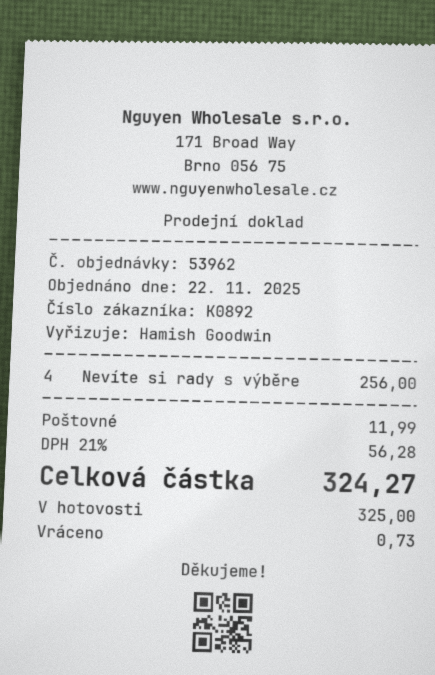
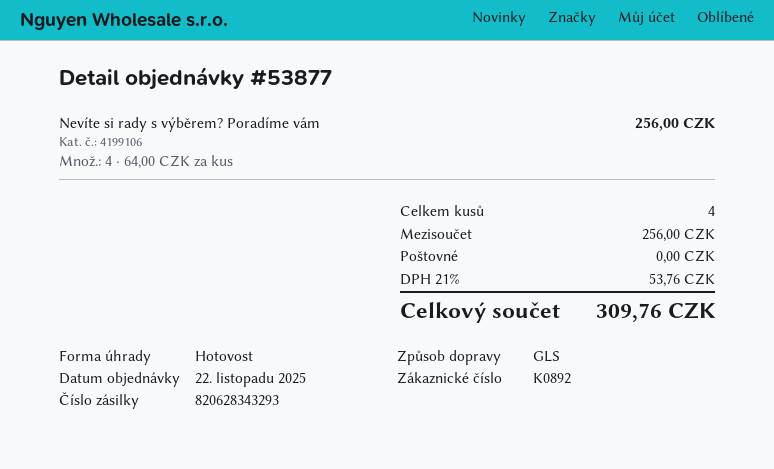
order number: 53962 -> 53877
shipping: 11.99 -> 0.00
tax: 21% = 56.28 -> 21% = 53.76
total: 324.27 -> 309.76

